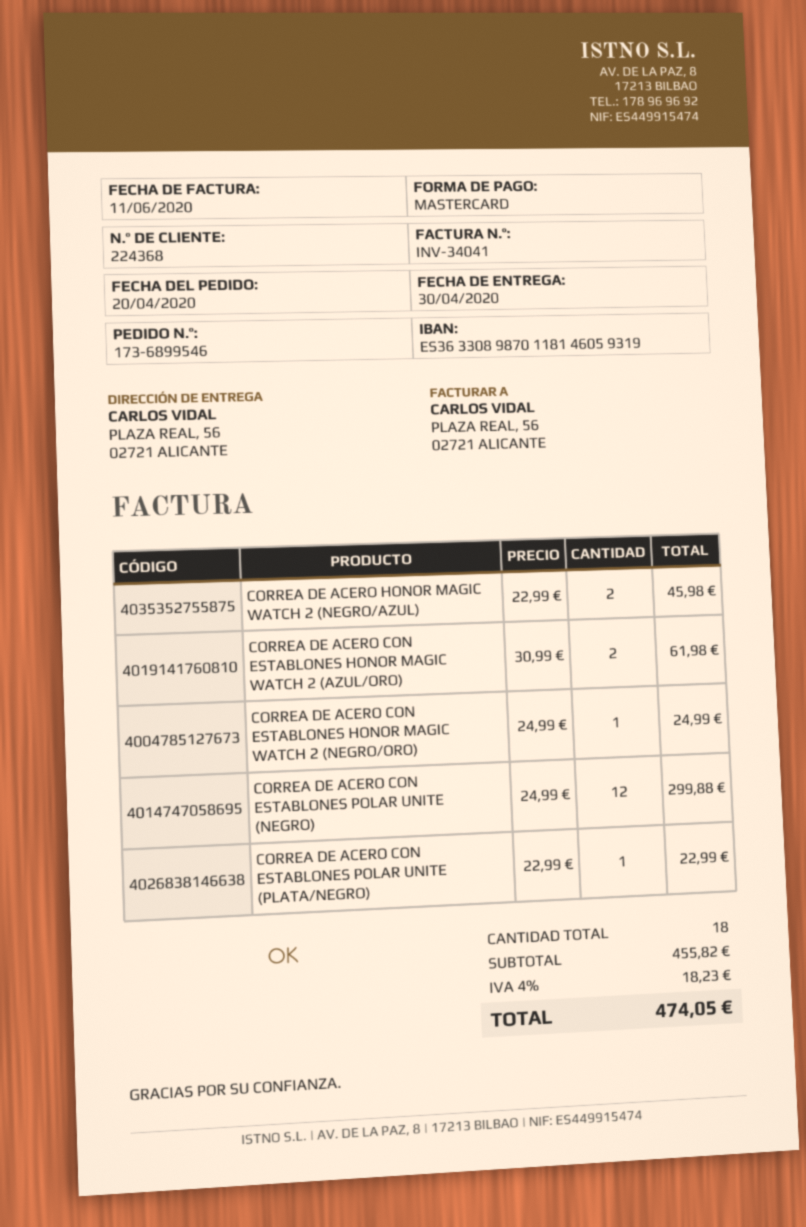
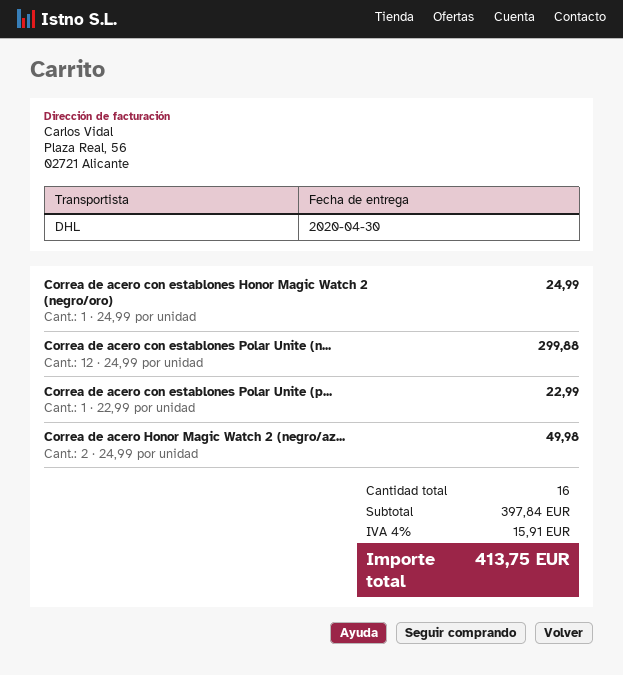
CORREA DE ACERO HONOR MAGIC WATCH 2 (NEGRO/AZUL): 2 x 22.99 = 45.98 -> 2 x 24.99 = 49.98
CORREA DE ACERO CON ESTABLONES HONOR MAGIC WATCH 2 (AZUL/ORO): 2 x 30.99 = 61.98 -> none
total quantity: 18 -> 16
subtotal: 455.82 -> 397.84
tax: 4% = 18.23 -> 4% = 15.91
total: 474.05 -> 413.75

